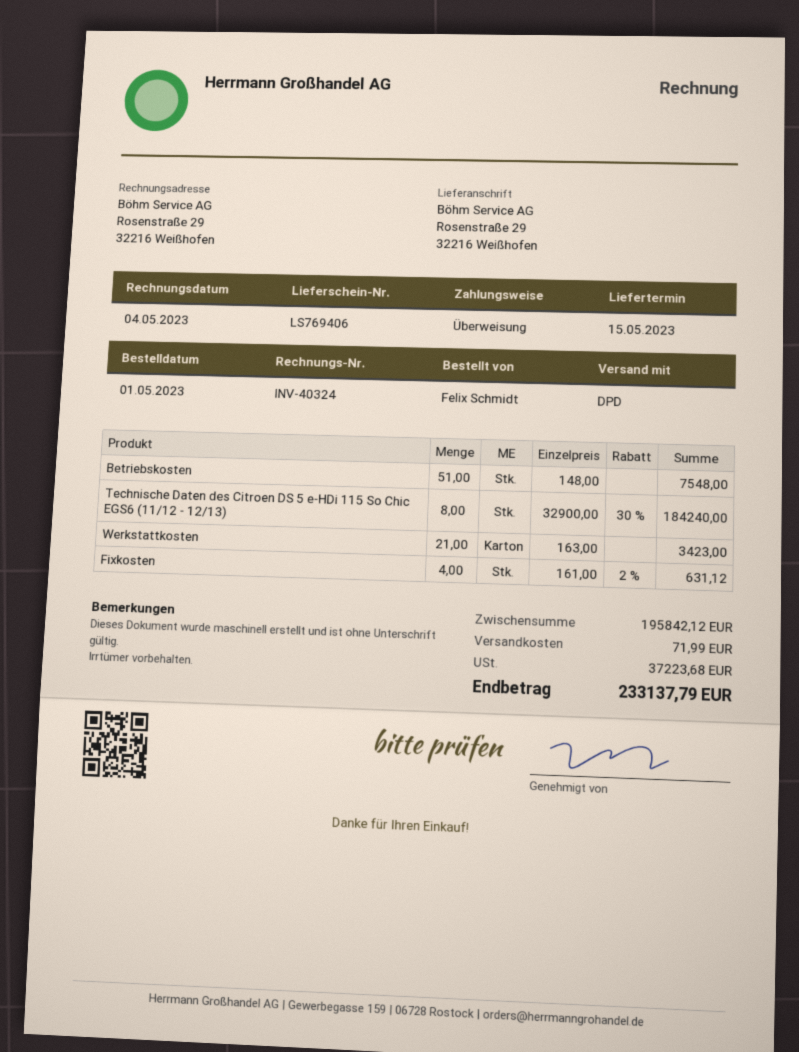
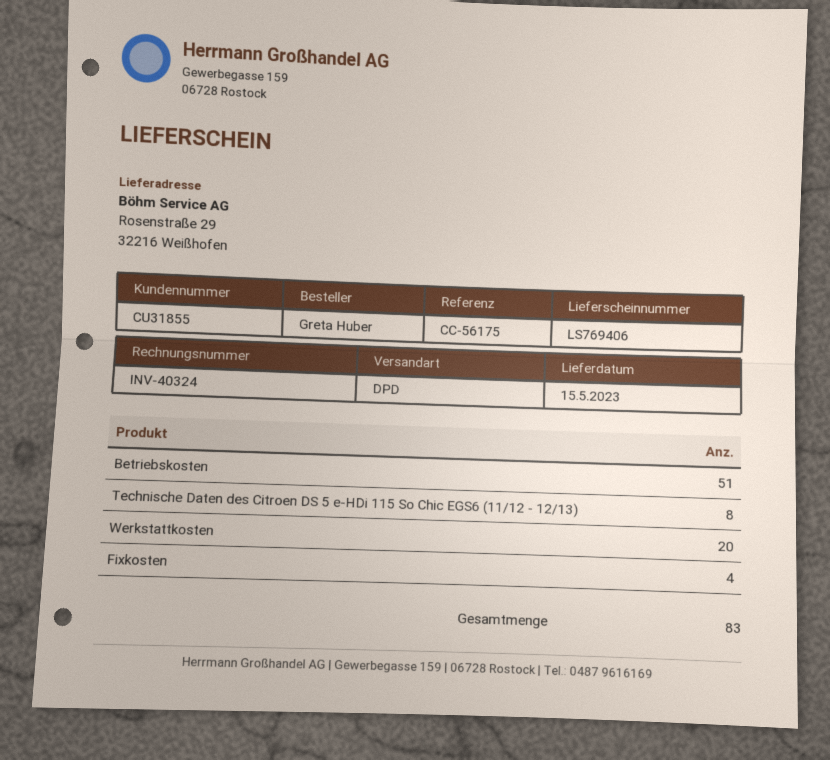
ordered by: Felix Schmidt -> Greta Huber
Werkstattkosten: 21 -> 20

